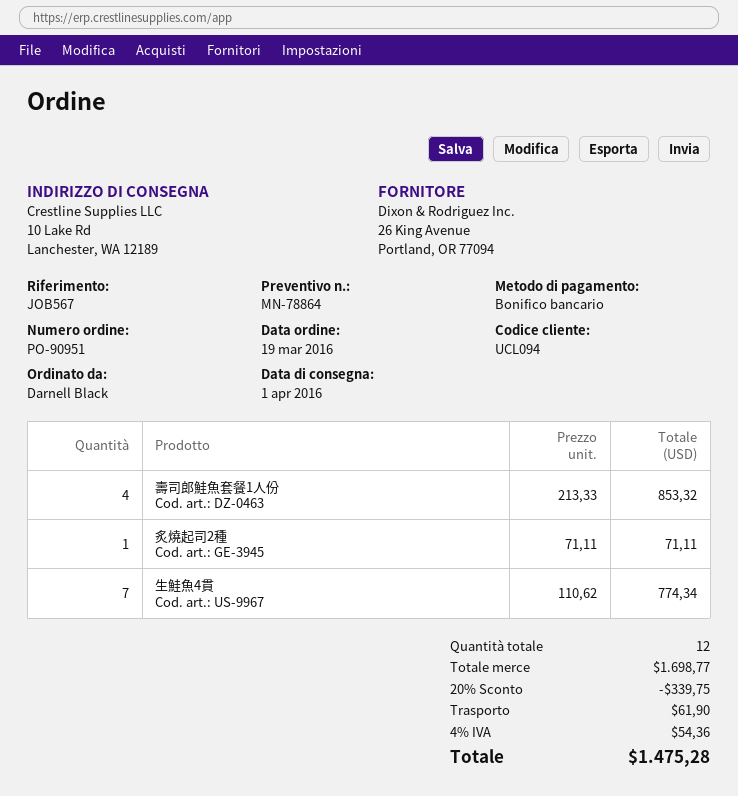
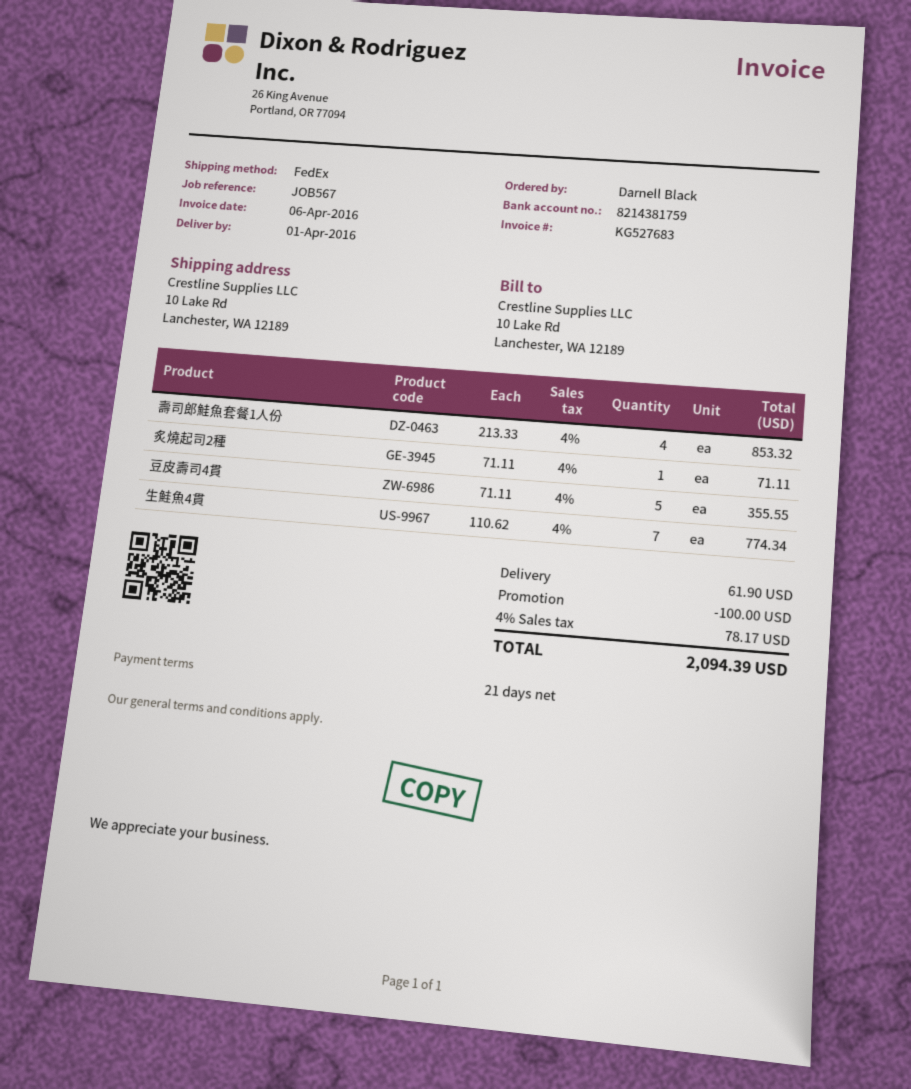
豆皮壽司4貫: none -> 5 x 71.11 = 355.55
discount: 339.75 -> 100.00
tax: 4% = 54.36 -> 4% = 78.17
total: 1475.28 -> 2094.39

